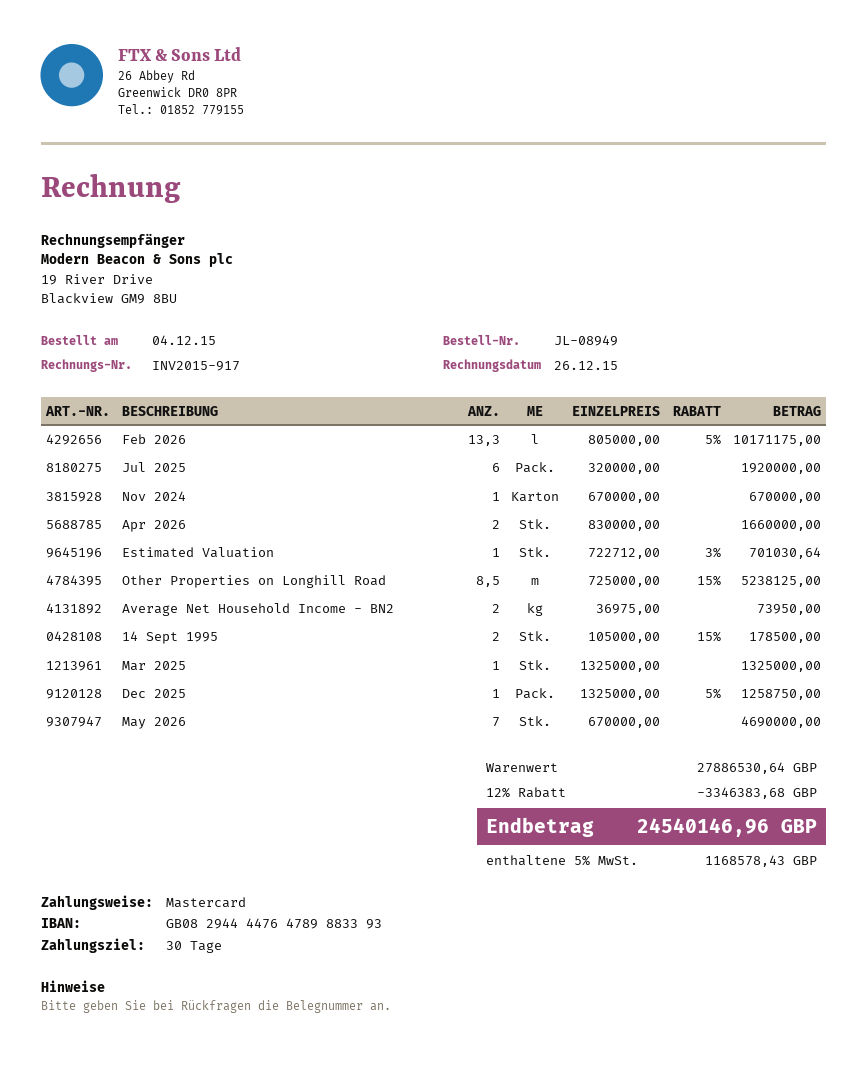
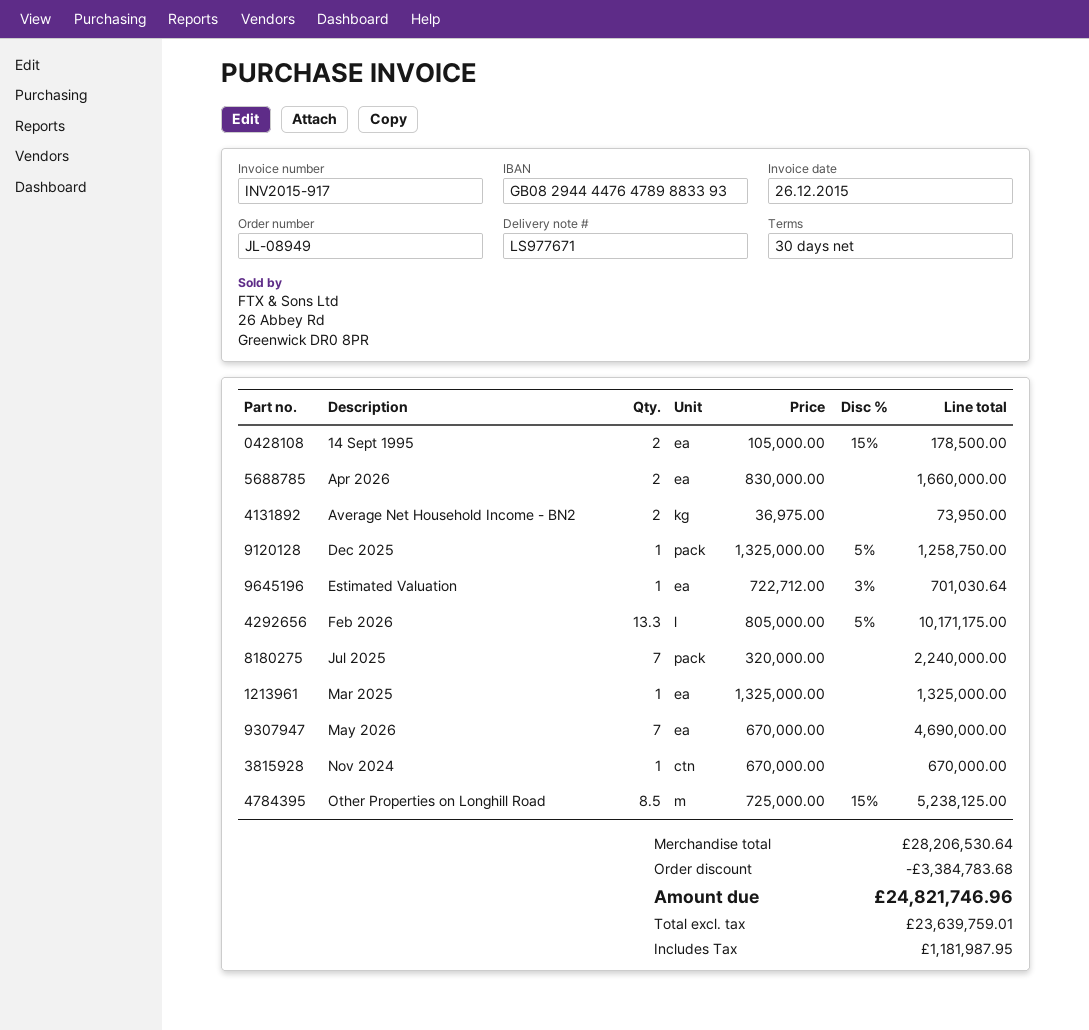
Jul 2025: 6 x 320000.00 = 1920000.00 -> 7 x 320000.00 = 2240000.00
subtotal: 27886530.64 -> 28206530.64
discount: 3346383.68 -> 3384783.68
tax: 1168578.43 -> 1181987.95
total: 24540146.96 -> 24821746.96

